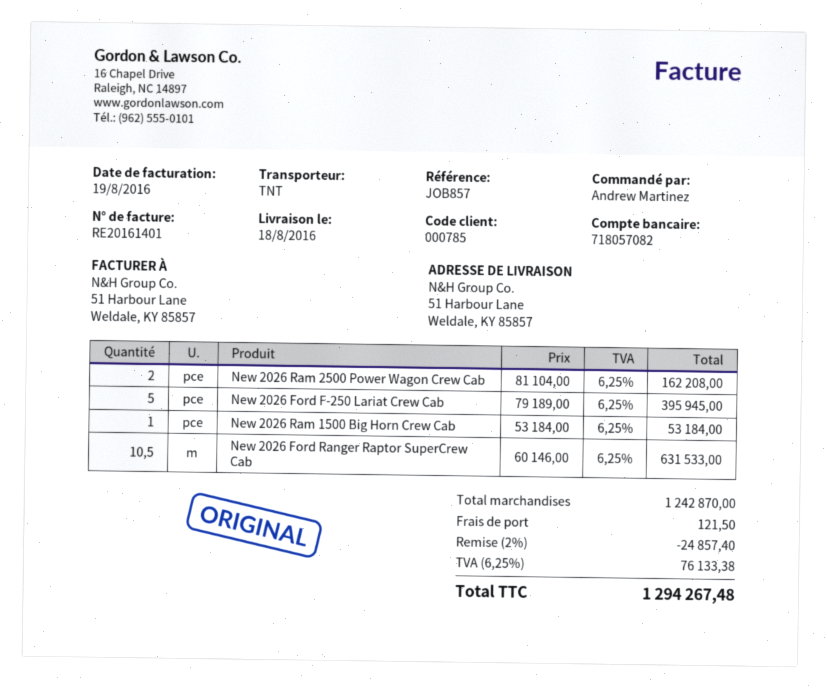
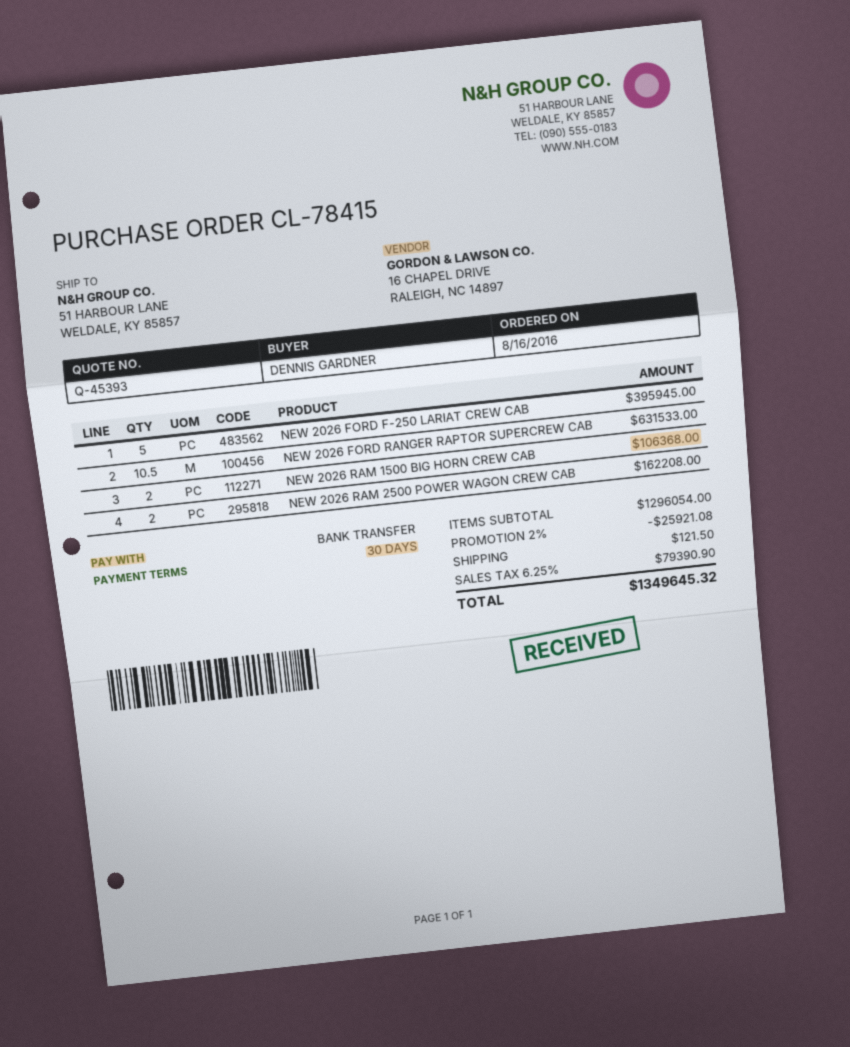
ordered by: Andrew Martinez -> DENNIS GARDNER
New 2026 Ram 1500 Big Horn Crew Cab: 1 for 53184.00 -> 2 for 106368.00
subtotal: 1242870.00 -> 1296054.00
discount: 2% = 24857.40 -> 2% = 25921.08
tax: 6.25% = 76133.38 -> 6.25% = 79390.90
total: 1294267.48 -> 1349645.32

